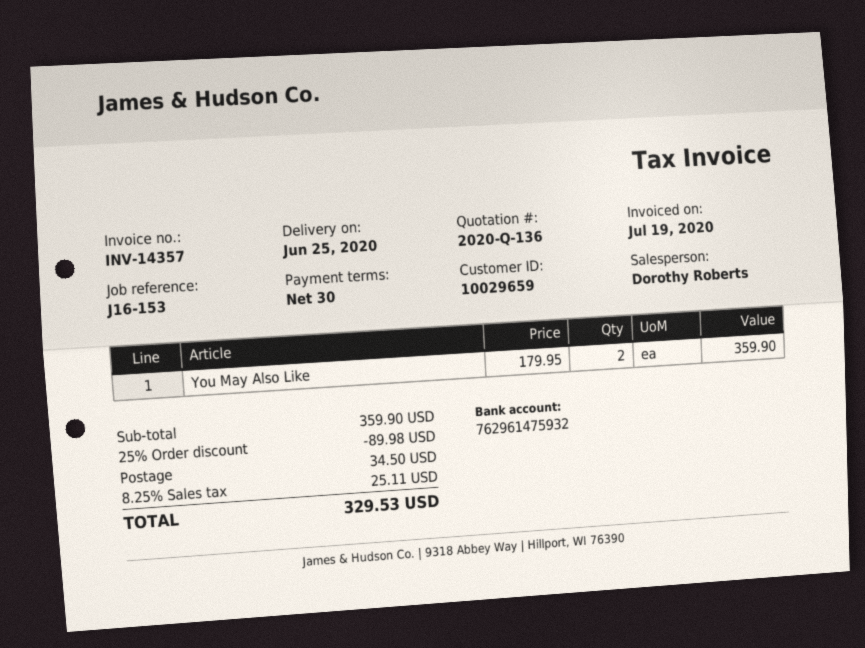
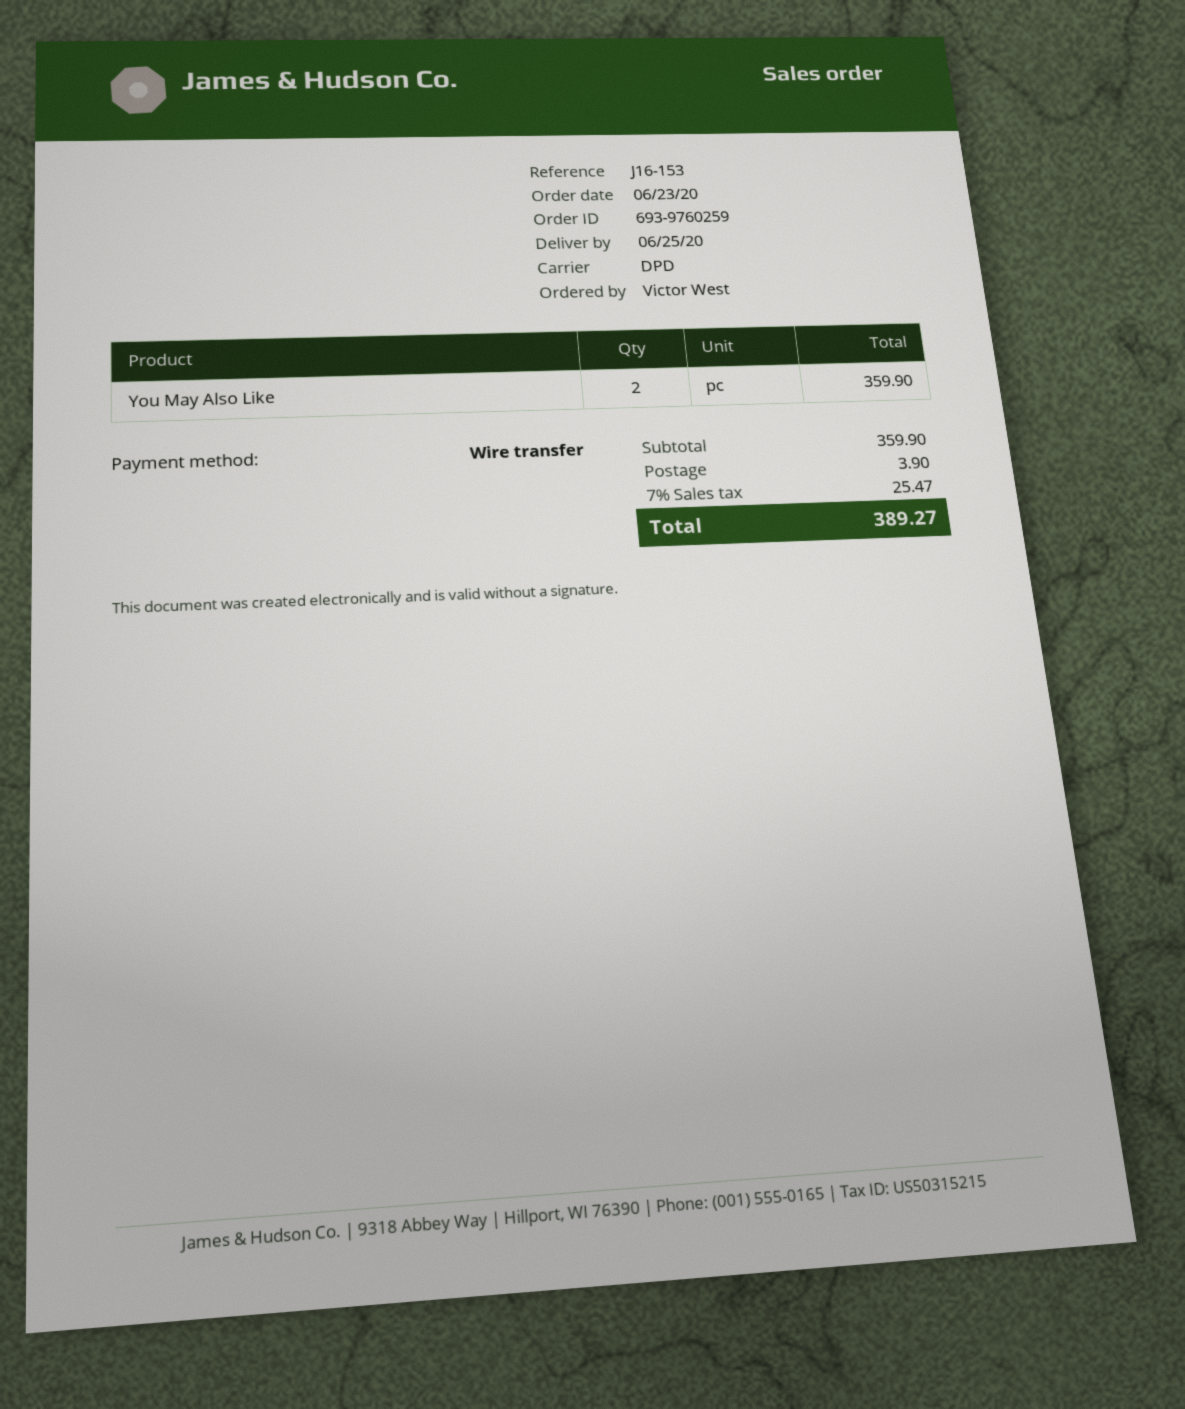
discount: 25% = 89.98 -> none
shipping: 34.50 -> 3.90
tax: 8.25% = 25.11 -> 7% = 25.47
total: 329.53 -> 389.27

